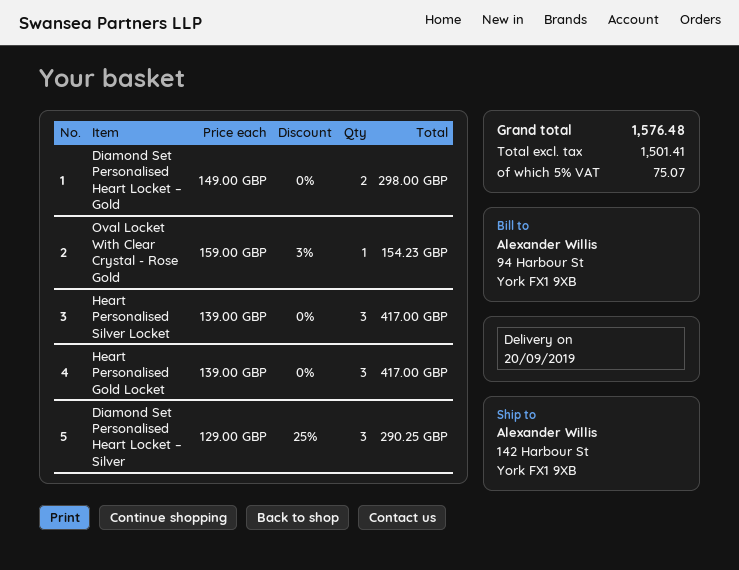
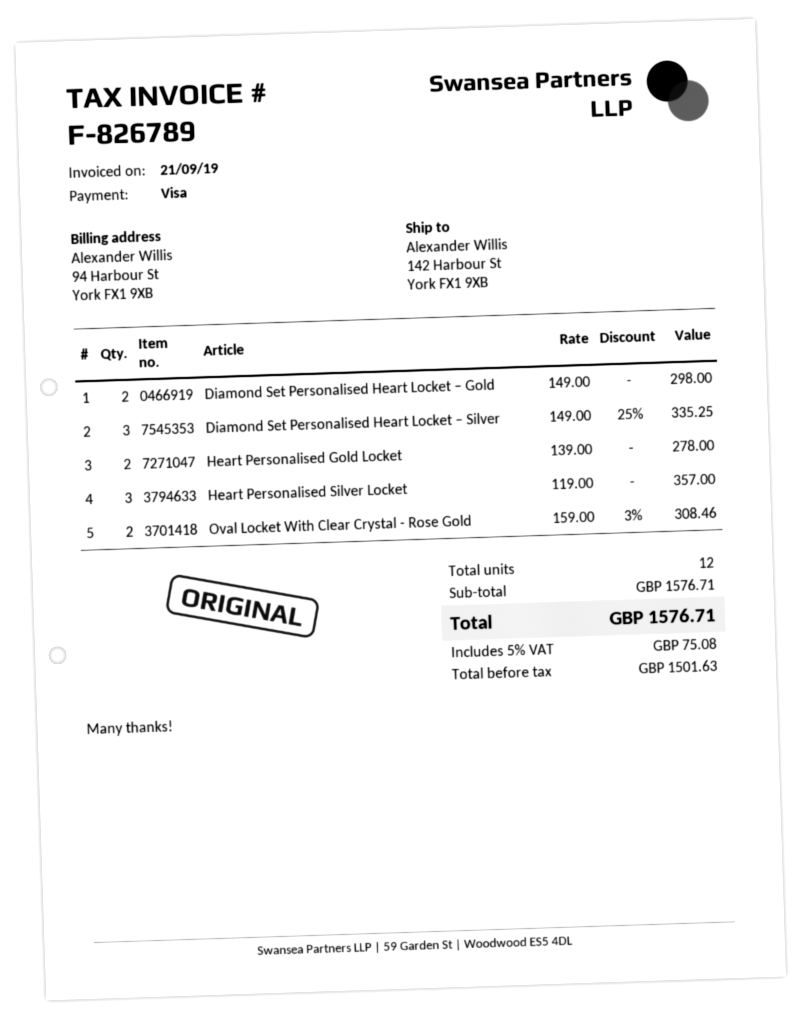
Oval Locket With Clear Crystal - Rose Gold: 1 x 159.00 - 3% = 154.23 -> 2 x 159.00 - 3% = 308.46
Heart Personalised Silver Locket: 3 x 139.00 = 417.00 -> 3 x 119.00 = 357.00
Heart Personalised Gold Locket: 3 x 139.00 = 417.00 -> 2 x 139.00 = 278.00
Diamond Set Personalised Heart Locket – Silver: 3 x 129.00 - 25% = 290.25 -> 3 x 149.00 - 25% = 335.25
net: 1501.41 -> 1501.63
tax: 5% = 75.07 -> 5% = 75.08
total: 1576.48 -> 1576.71

